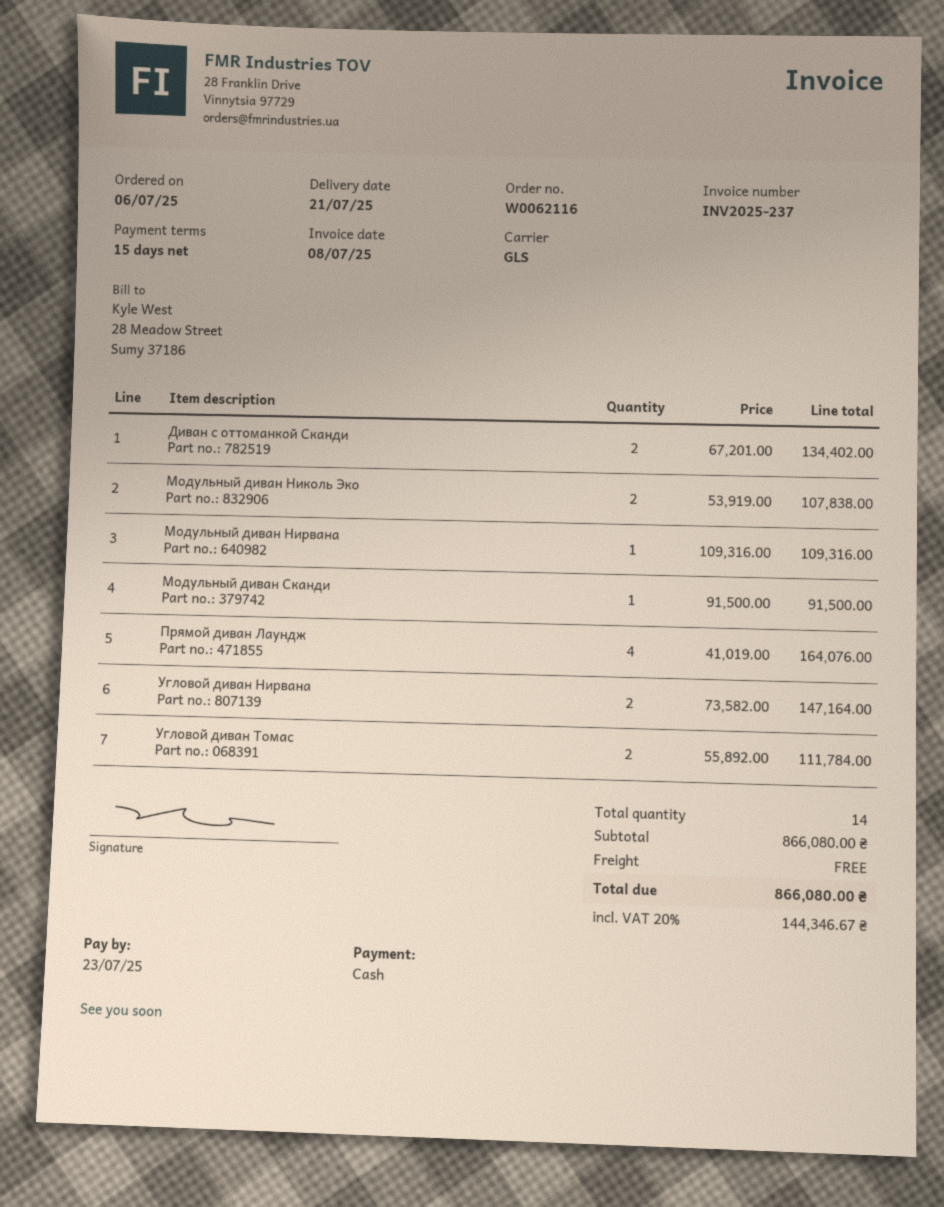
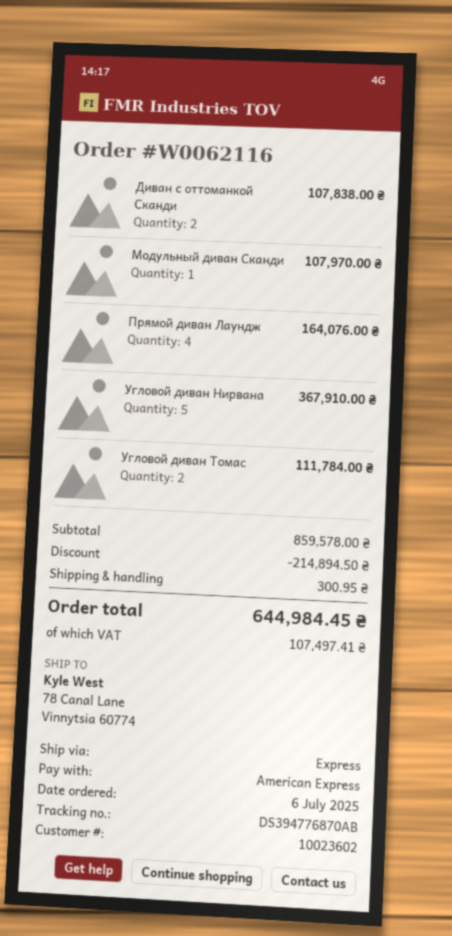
payment method: cash -> American Express
shipping method: GLS -> express
Диван с оттоманкой Сканди: 2 for 134402.00 -> 2 for 107838.00
Модульный диван Николь Эко: 2 for 107838.00 -> none
Модульный диван Нирвана: 1 for 109316.00 -> none
Модульный диван Сканди: 1 for 91500.00 -> 1 for 107970.00
Угловой диван Нирвана: 2 for 147164.00 -> 5 for 367910.00
subtotal: 866080.00 -> 859578.00
discount: none -> 214894.50
shipping: 0.00 -> 300.95
tax: 144346.67 -> 107497.41
total: 866080.00 -> 644984.45

